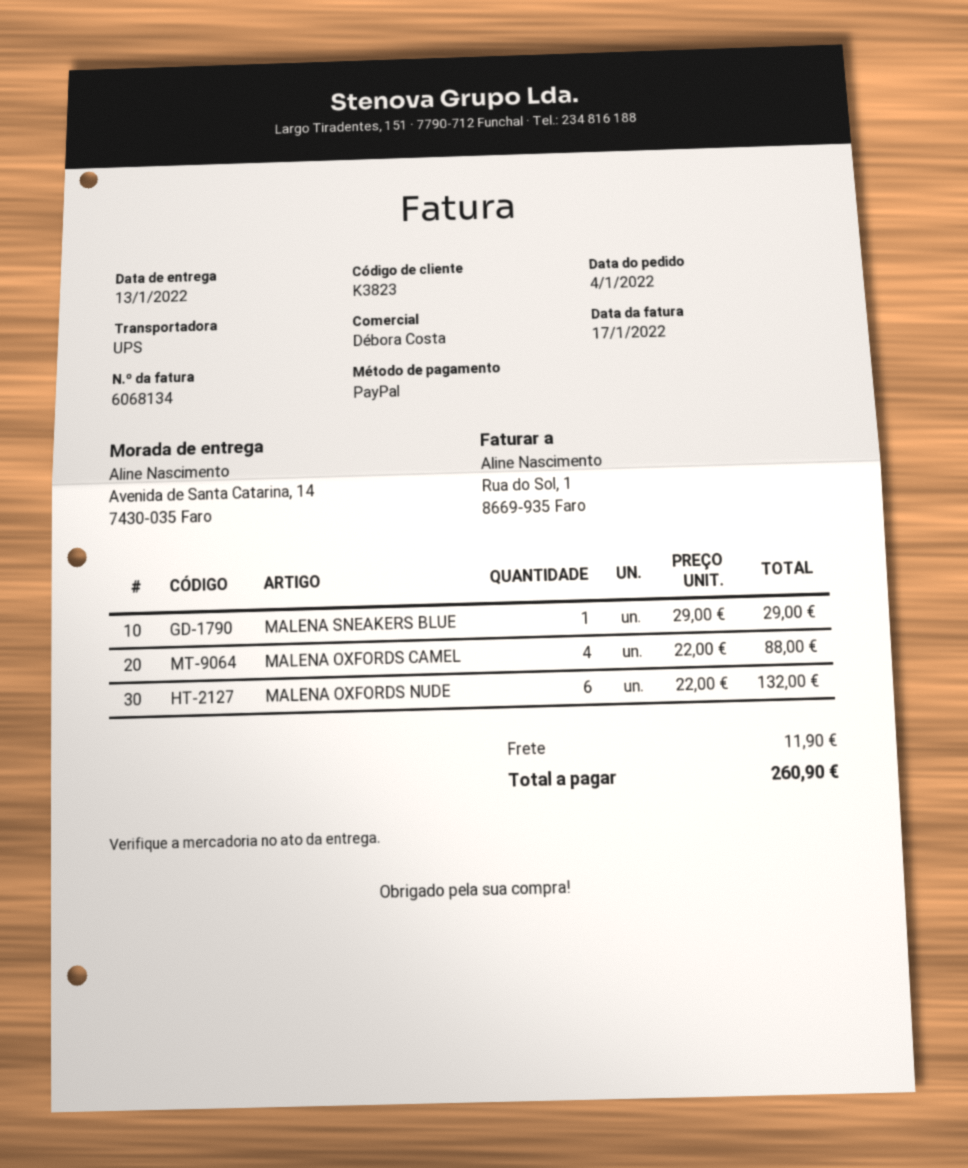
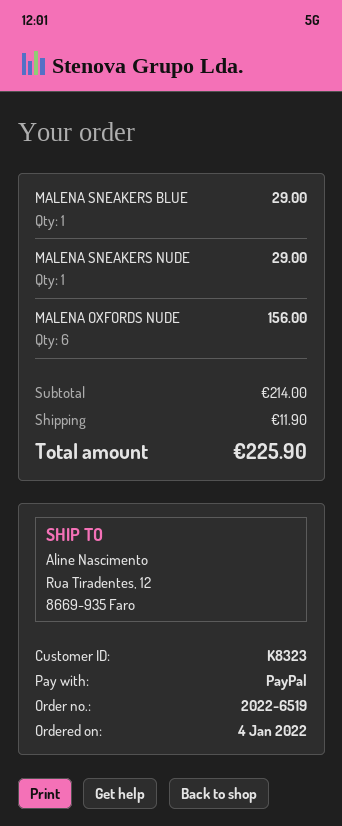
customer number: K3823 -> K8323
ship to: Avenida de Santa Catarina, 14, 7430-035 Faro -> Rua Tiradentes, 12, 8669-935 Faro
MALENA OXFORDS CAMEL: 4 for 88.00 -> none
MALENA OXFORDS NUDE: 6 for 132.00 -> 6 for 156.00
MALENA SNEAKERS NUDE: none -> 1 for 29.00
total: 260.90 -> 225.90

